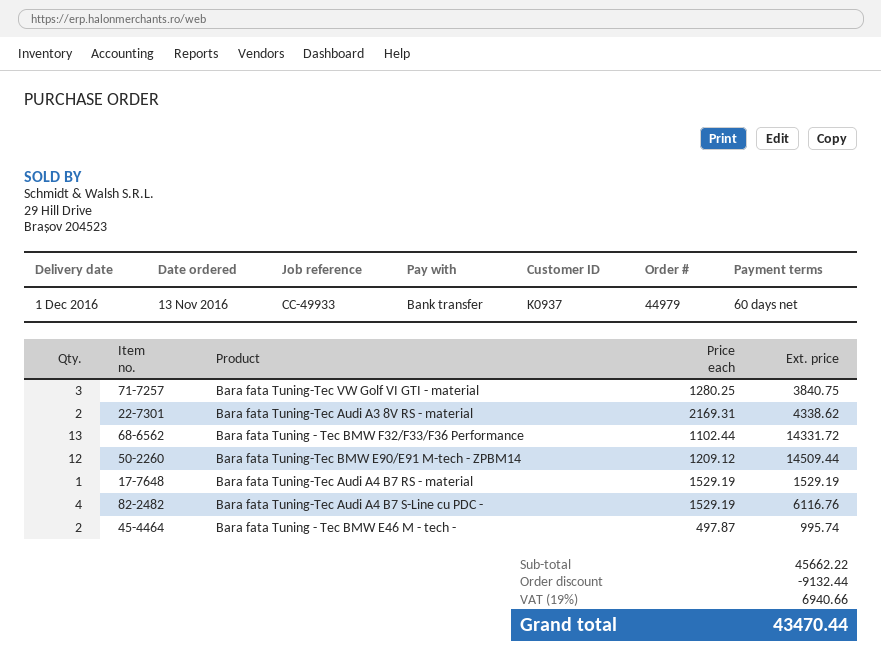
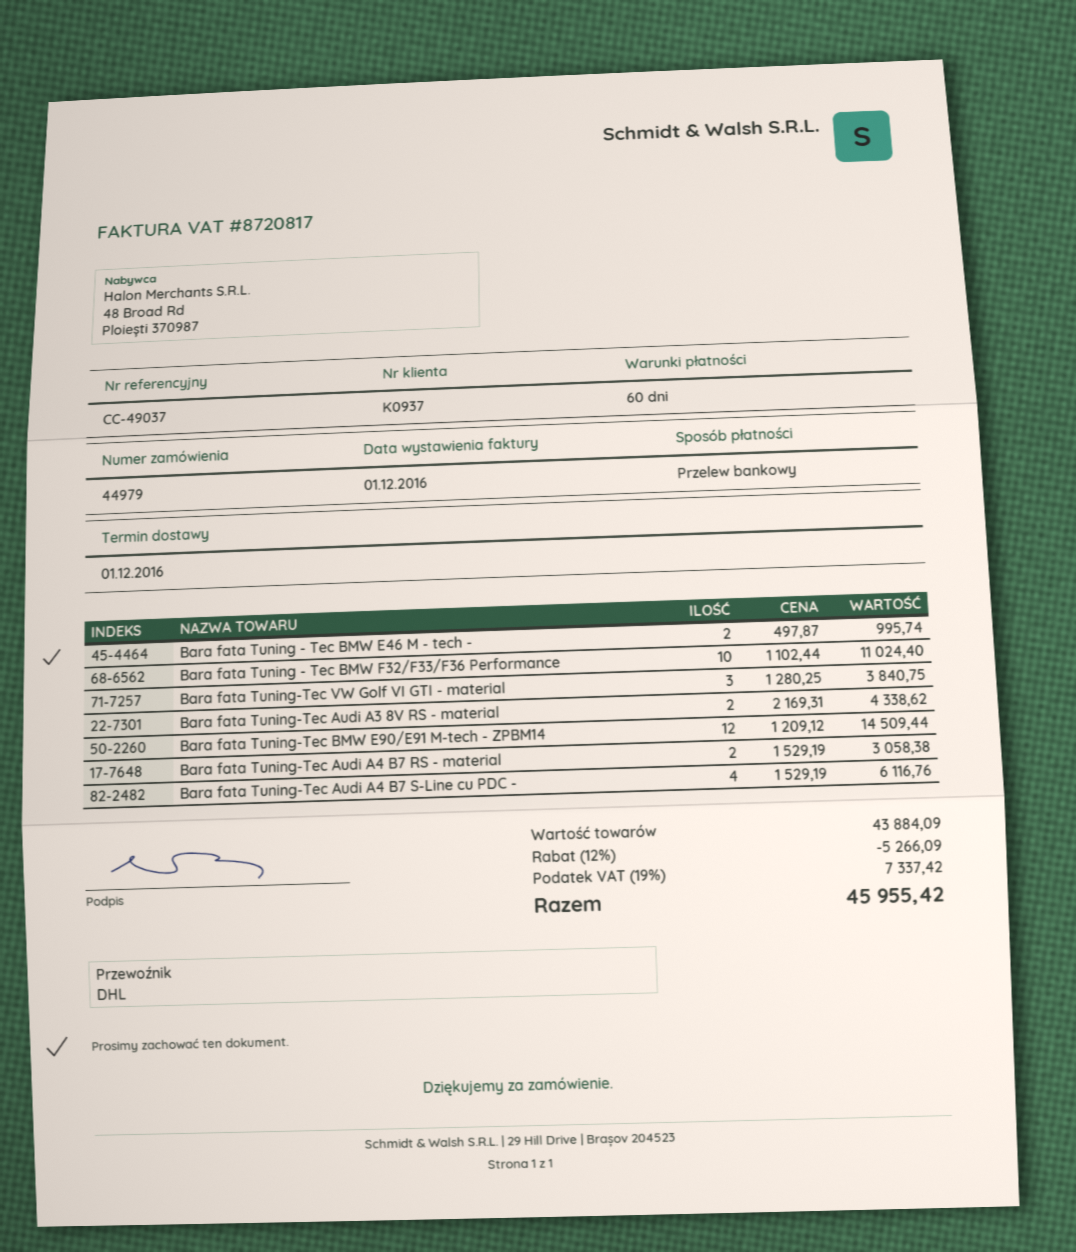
reference: CC-49933 -> CC-49037
Bara fata Tuning - Tec BMW F32/F33/F36 Performance: 13 x 1102.44 = 14331.72 -> 10 x 1102.44 = 11024.40
Bara fata Tuning-Tec Audi A4 B7 RS - material: 1 x 1529.19 = 1529.19 -> 2 x 1529.19 = 3058.38
subtotal: 45662.22 -> 43884.09
discount: 9132.44 -> 5266.09
tax: 19% = 6940.66 -> 19% = 7337.42
total: 43470.44 -> 45955.42

